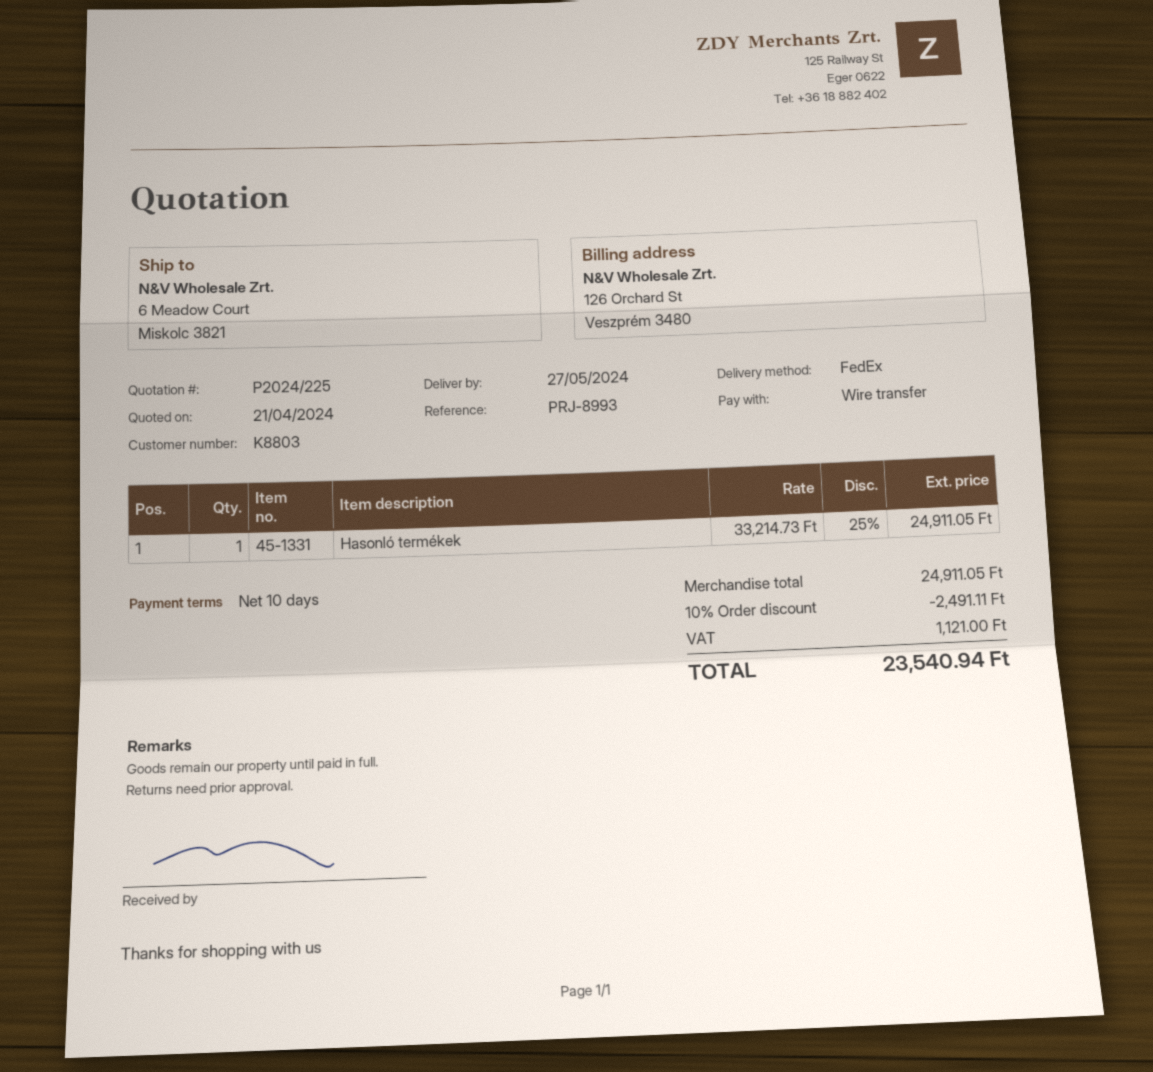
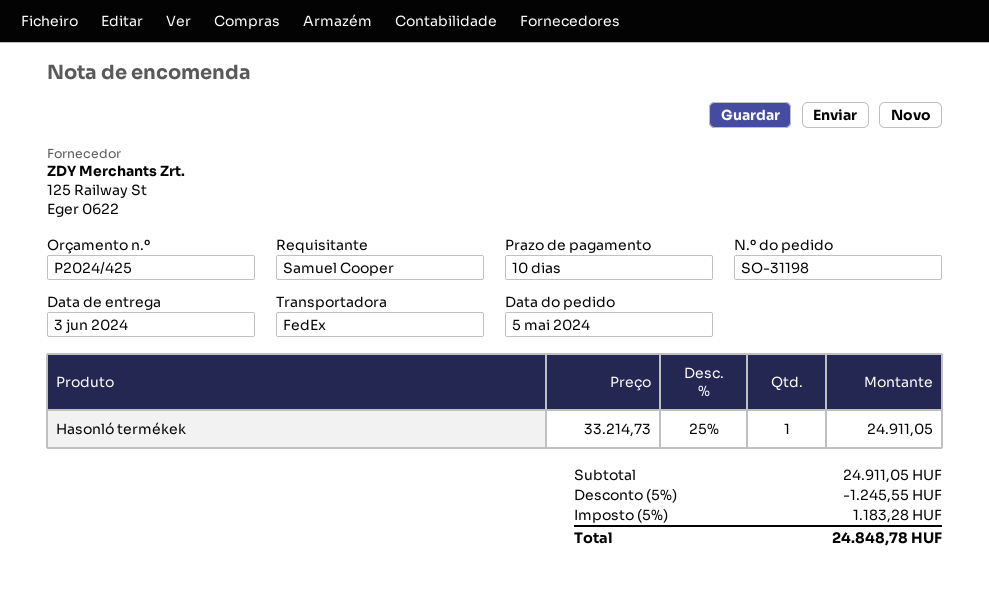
quote number: P2024/225 -> P2024/425
delivery date: 2024-05-27 -> 2024-06-03
discount: 10% = 2491.11 -> 5% = 1245.55
tax: 1121.00 -> 1183.28
total: 23540.94 -> 24848.78

